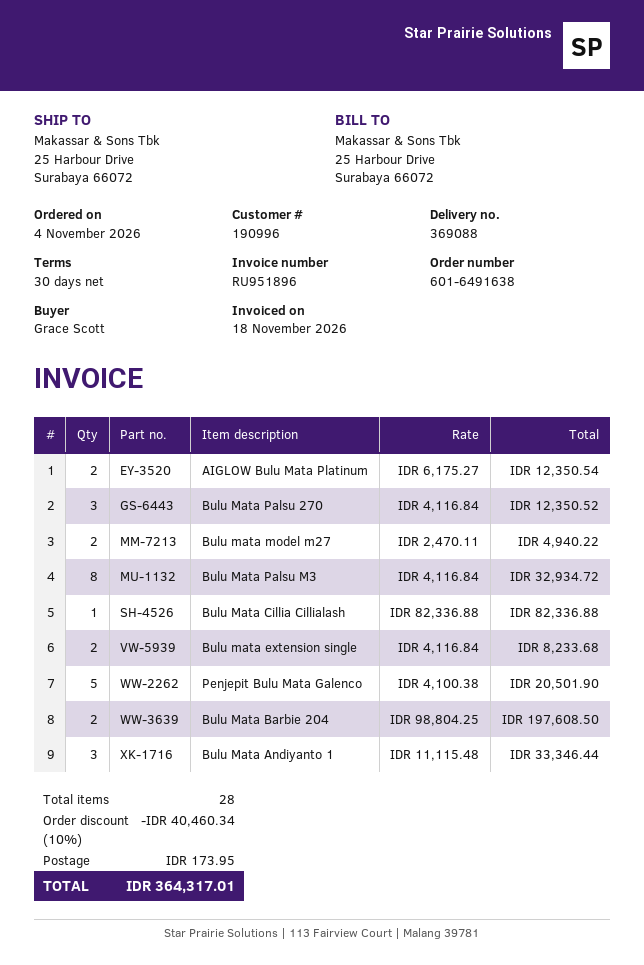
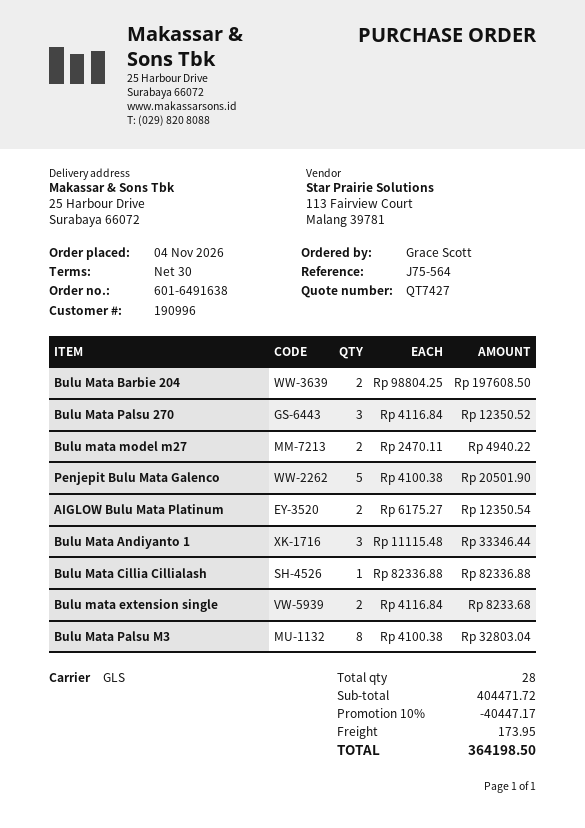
Bulu Mata Palsu M3: 8 x 4116.84 = 32934.72 -> 8 x 4100.38 = 32803.04
discount: 10% = 40460.34 -> 10% = 40447.17
total: 364317.01 -> 364198.50

